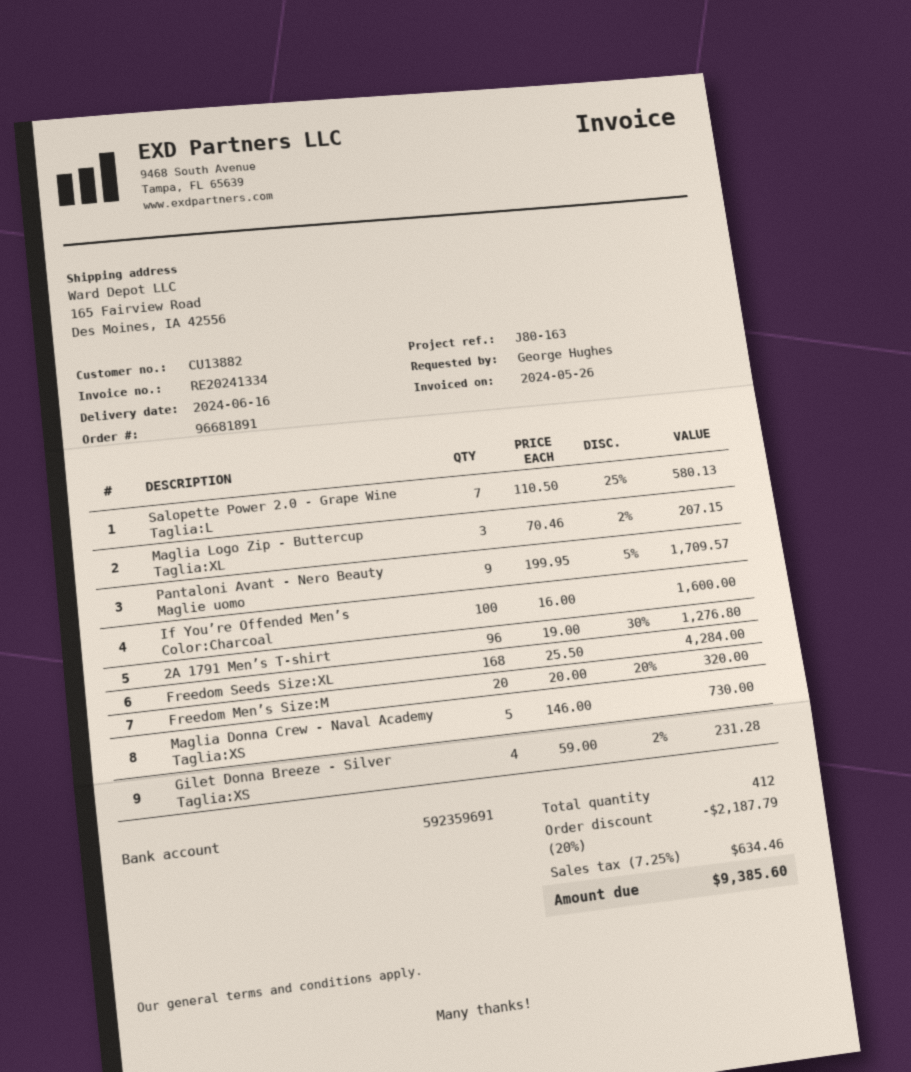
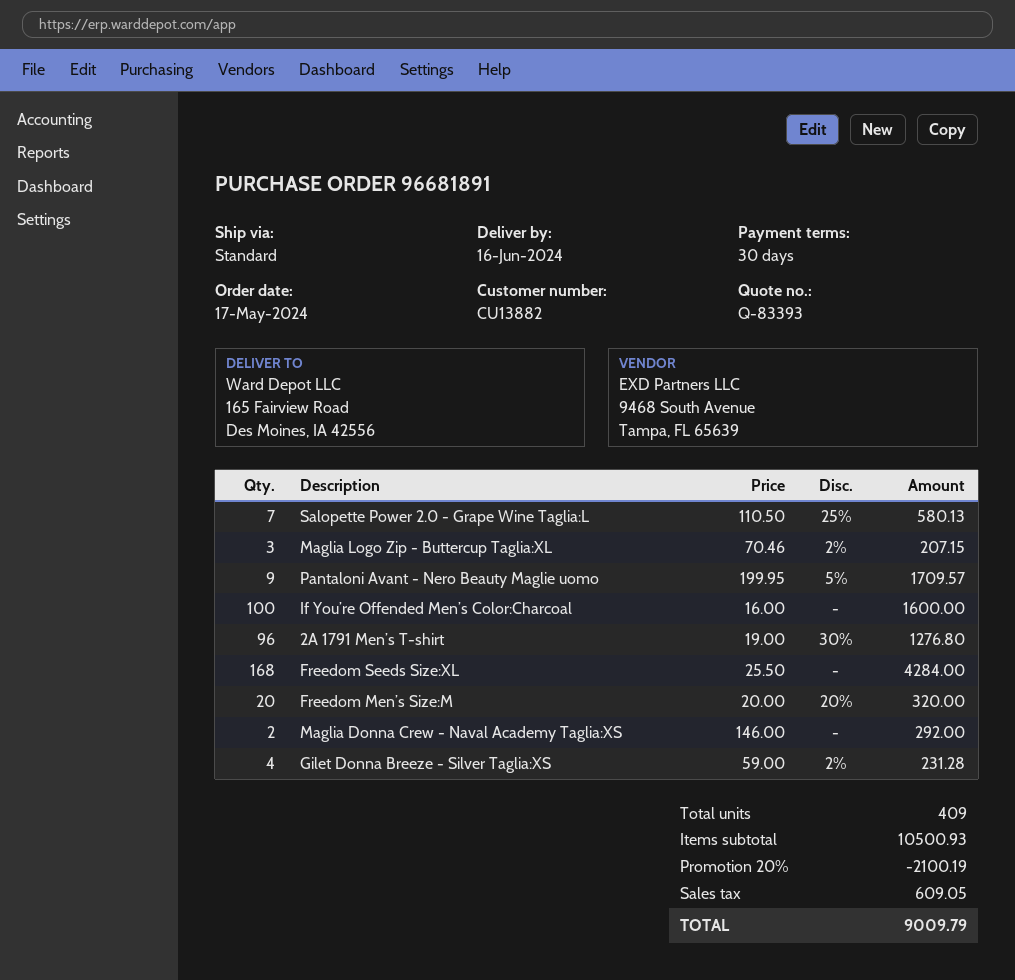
Maglia Donna Crew - Naval Academy Taglia:XS: 5 x 146.00 = 730.00 -> 2 x 146.00 = 292.00
total quantity: 412 -> 409
discount: 20% = 2187.79 -> 20% = 2100.19
tax: 634.46 -> 609.05
total: 9385.60 -> 9009.79

